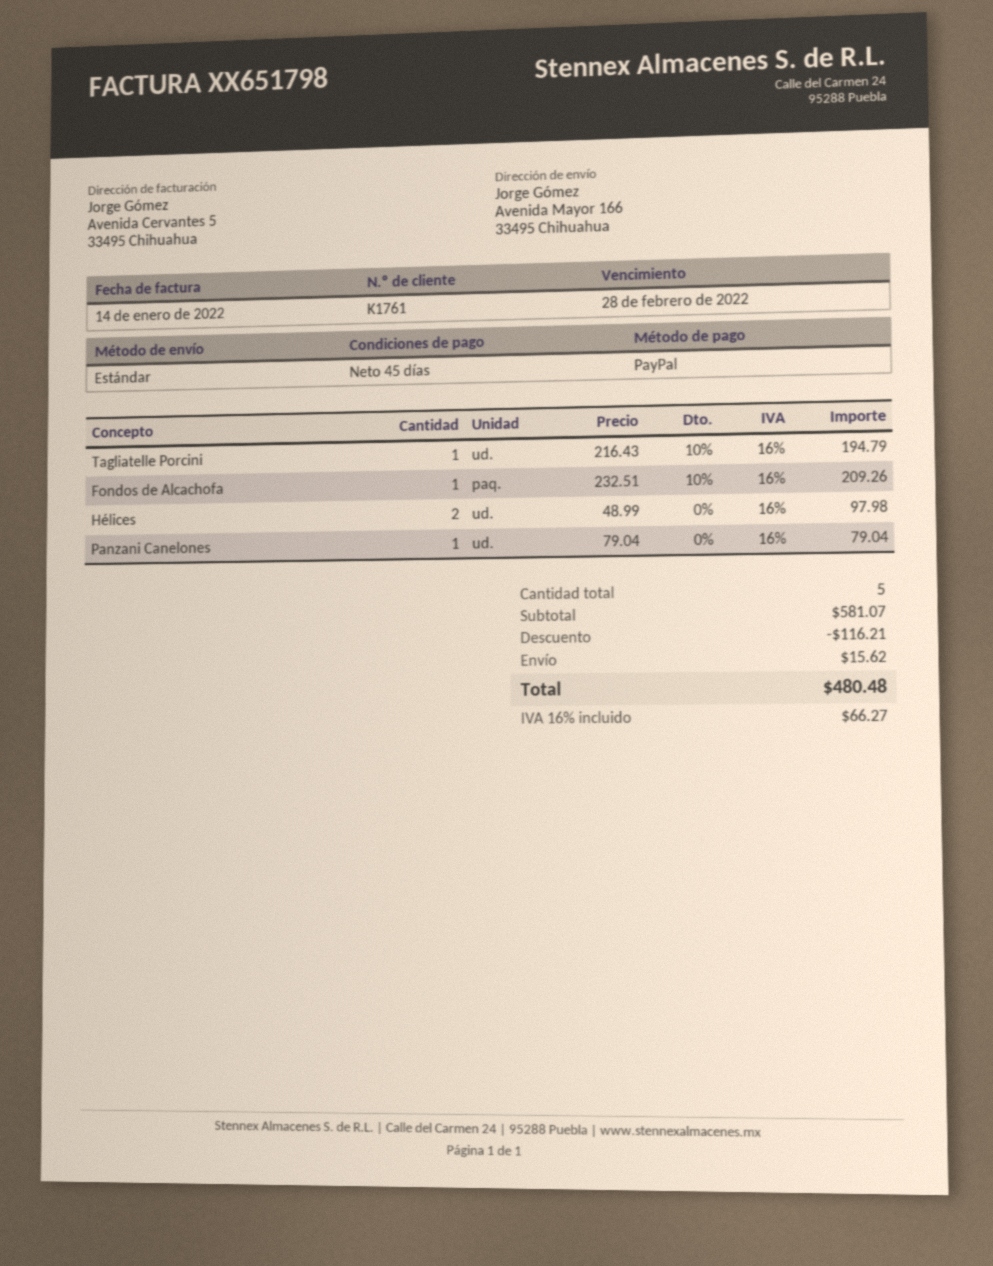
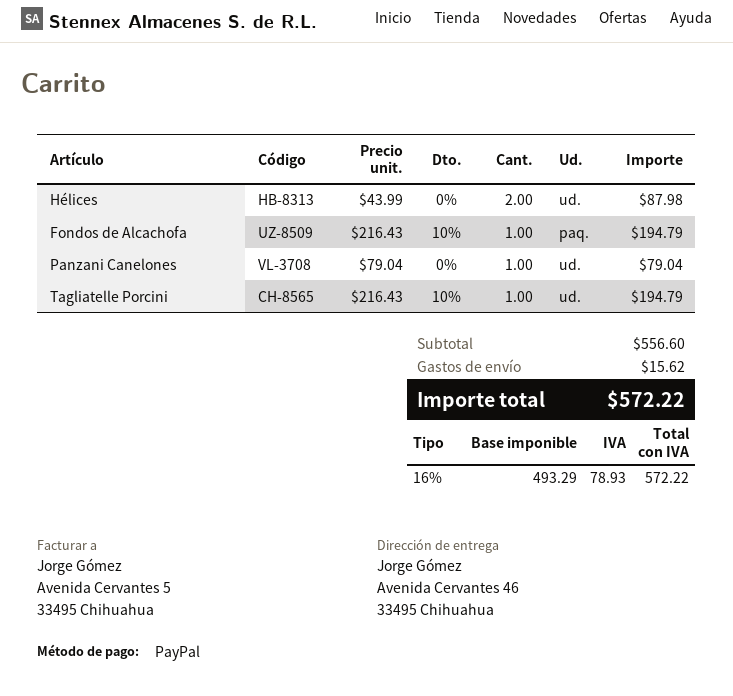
ship to: Avenida Mayor 166, 33495 Chihuahua -> Avenida Cervantes 46, 33495 Chihuahua
Fondos de Alcachofa: 1 x 232.51 - 10% = 209.26 -> 1 x 216.43 - 10% = 194.79
Hélices: 2 x 48.99 = 97.98 -> 2 x 43.99 = 87.98
subtotal: 581.07 -> 556.60
discount: 116.21 -> none
tax: 16% = 66.27 -> 16% = 78.93
total: 480.48 -> 572.22

